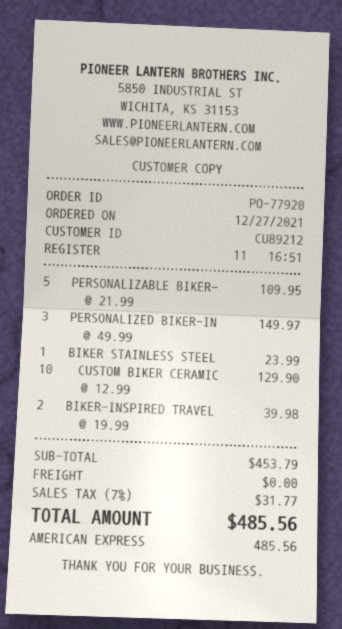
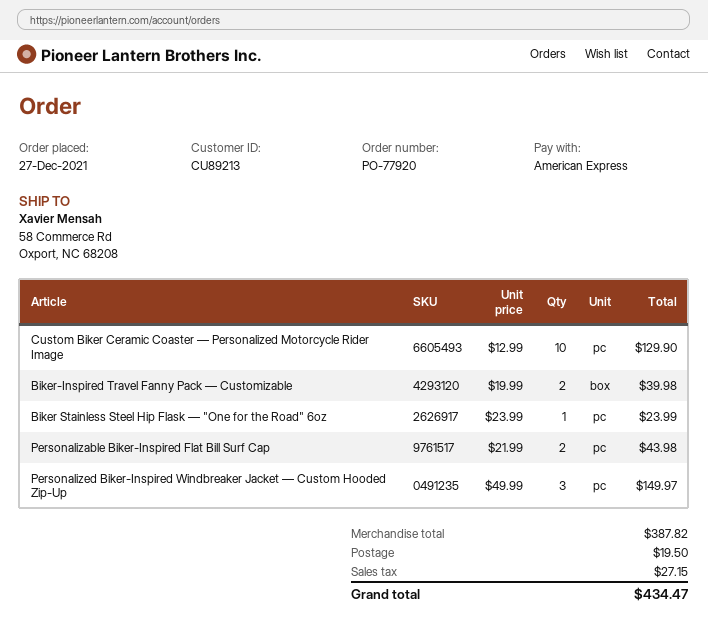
customer number: CU89212 -> CU89213
PERSONALIZABLE BIKER-: 5 x 21.99 = 109.95 -> 2 x 21.99 = 43.98
subtotal: 453.79 -> 387.82
shipping: 0.00 -> 19.50
tax: 31.77 -> 27.15
total: 485.56 -> 434.47

